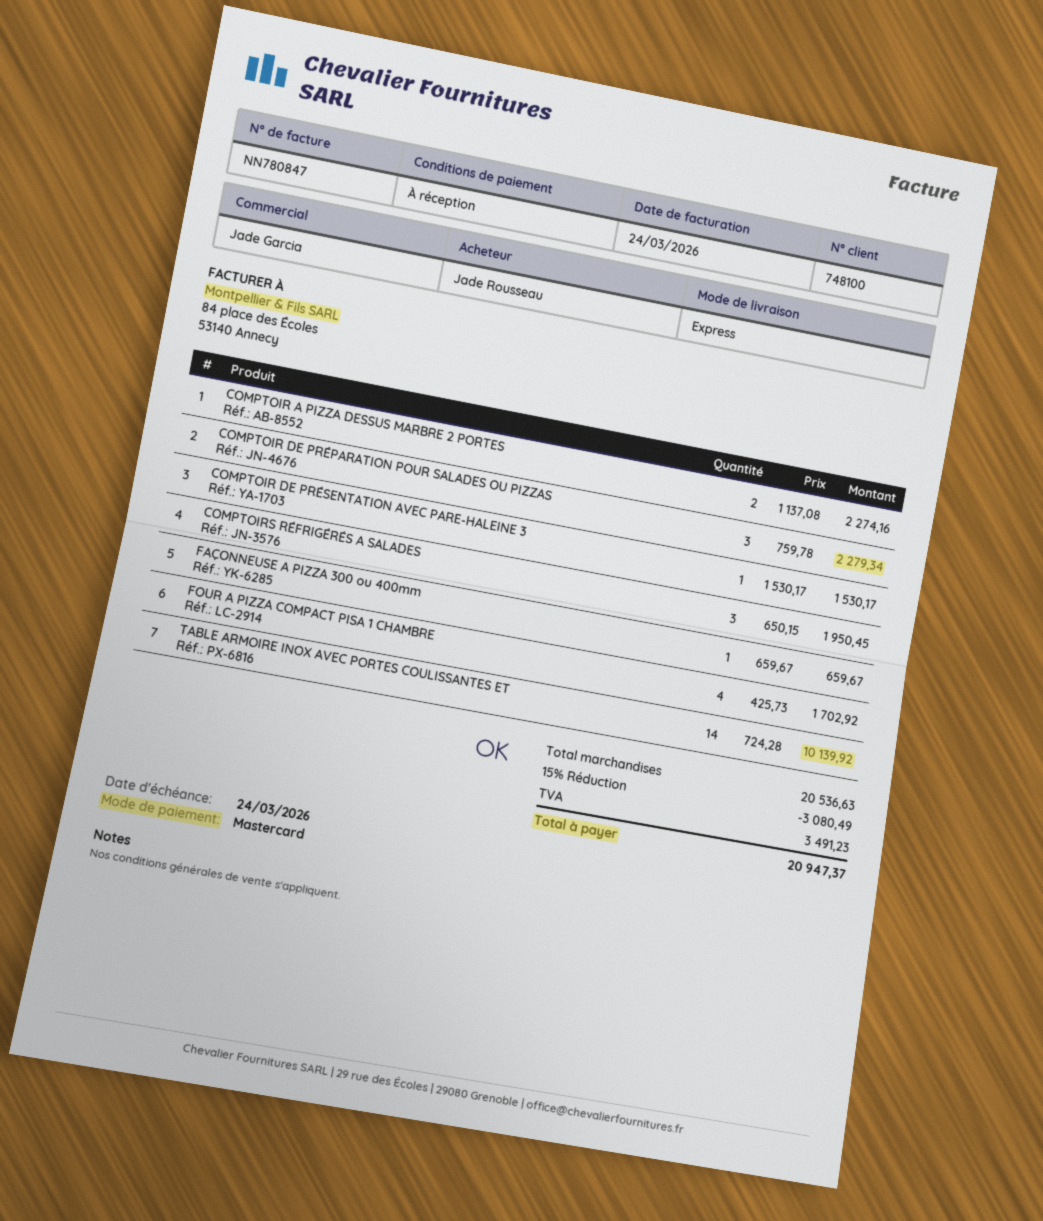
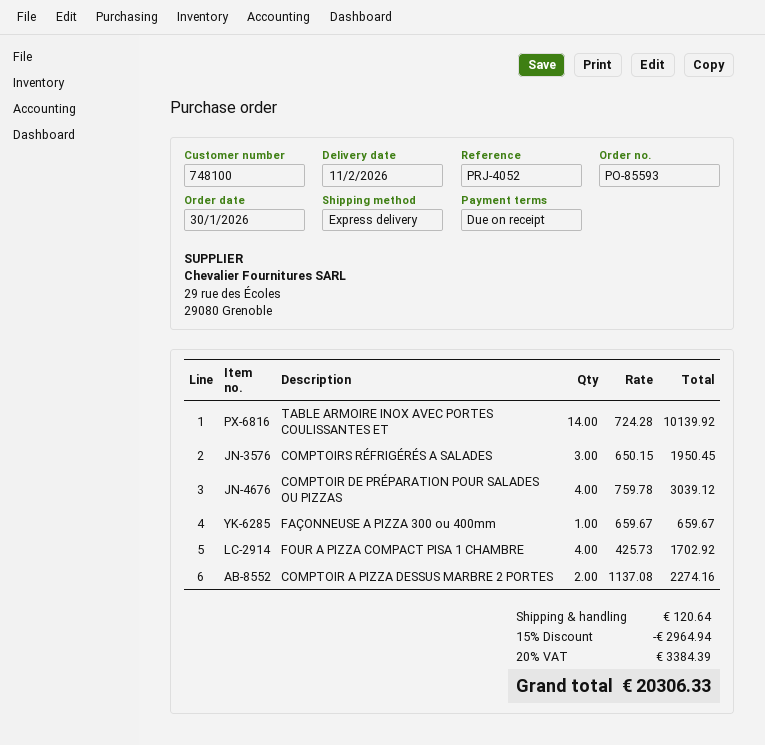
COMPTOIR DE PRÉPARATION POUR SALADES OU PIZZAS: 3 x 759.78 = 2279.34 -> 4 x 759.78 = 3039.12
COMPTOIR DE PRÉSENTATION AVEC PARE-HALEINE 3: 1 x 1530.17 = 1530.17 -> none
discount: 15% = 3080.49 -> 15% = 2964.94
shipping: none -> 120.64
tax: 3491.23 -> 3384.39
total: 20947.37 -> 20306.33

